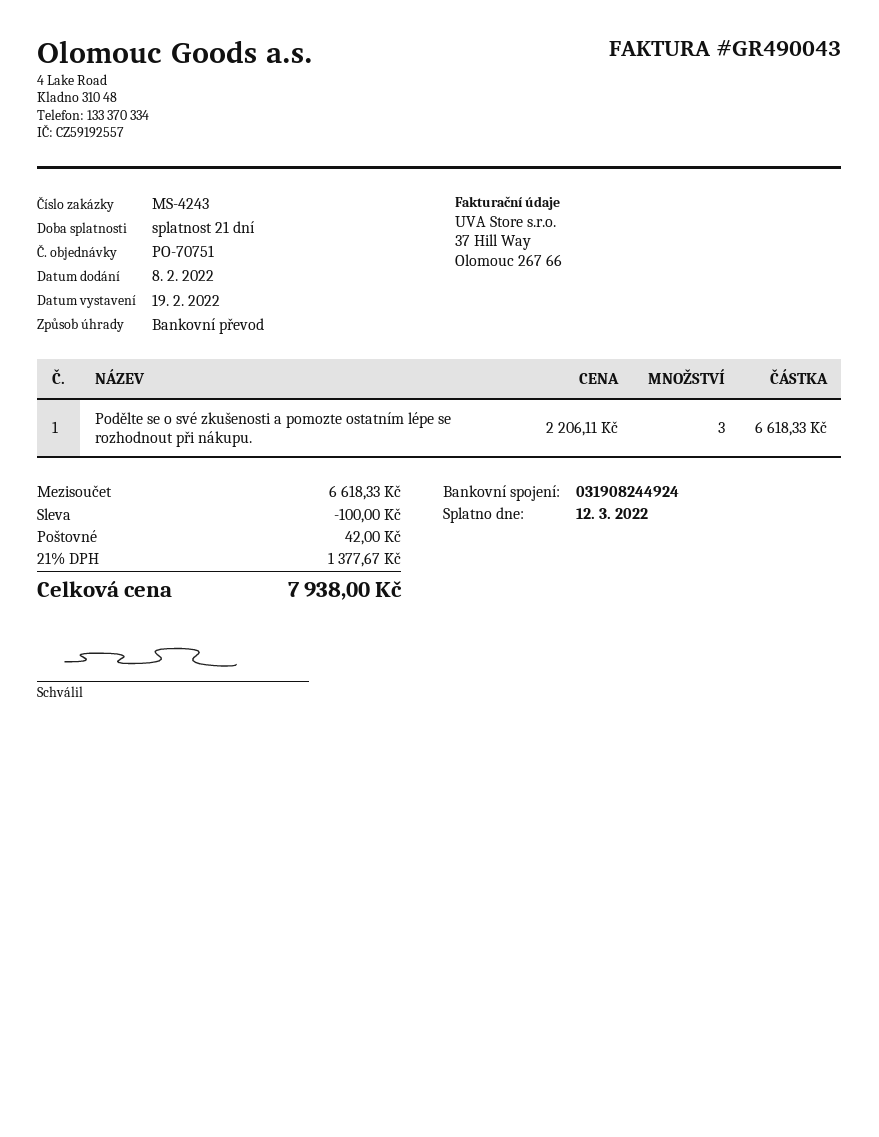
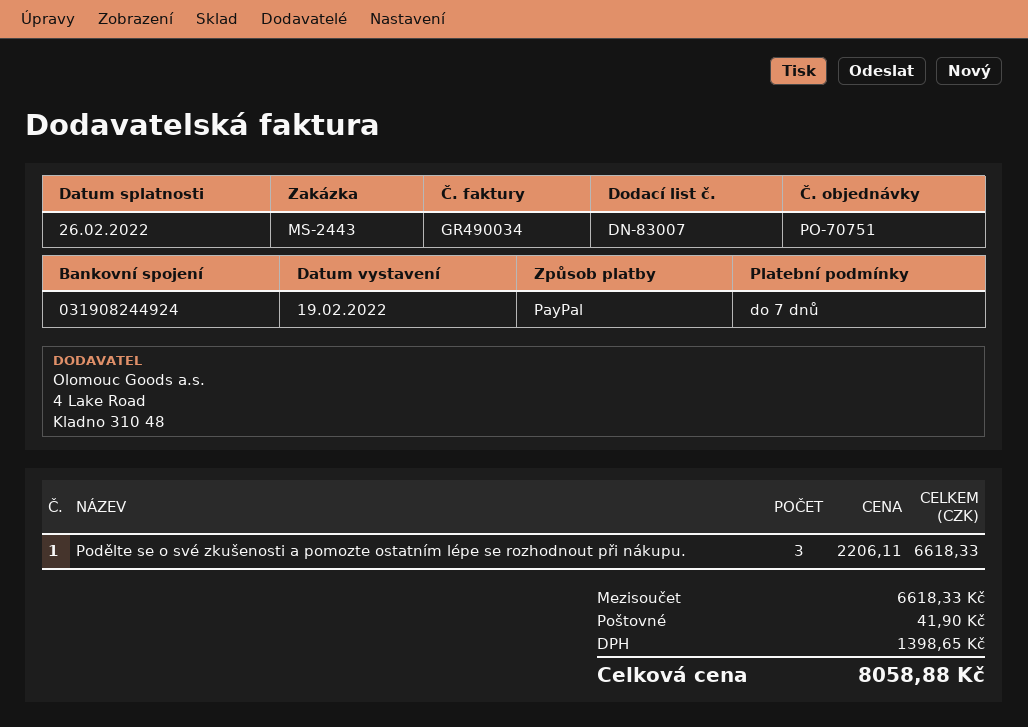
invoice number: GR490043 -> GR490034
payment terms: 21 days -> 7 days
due date: 2022-03-12 -> 2022-02-26
reference: MS-4243 -> MS-2443
payment method: bank transfer -> PayPal
discount: 100.00 -> none
shipping: 42.00 -> 41.90
tax: 1377.67 -> 1398.65
total: 7938.00 -> 8058.88

